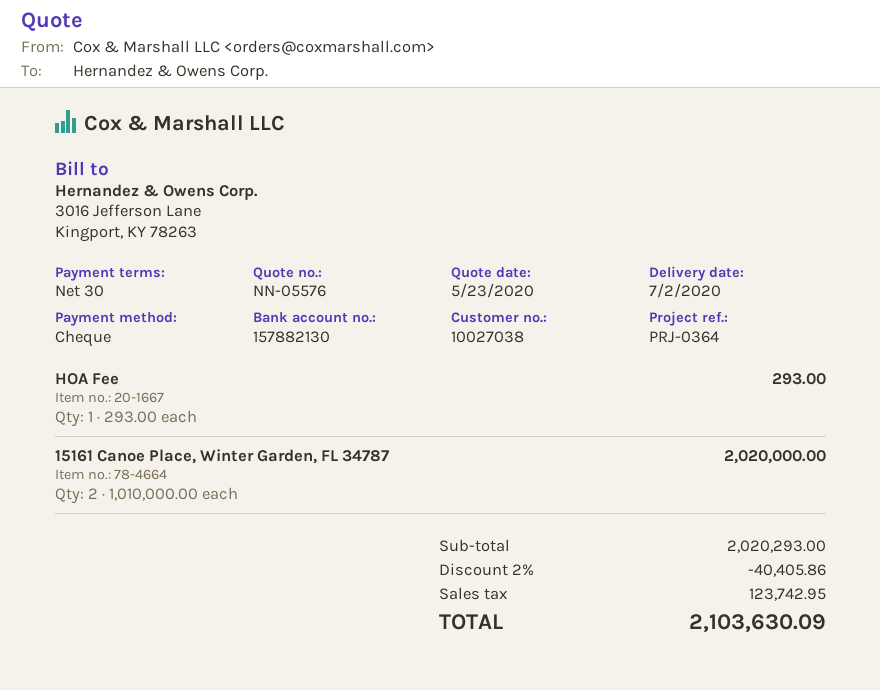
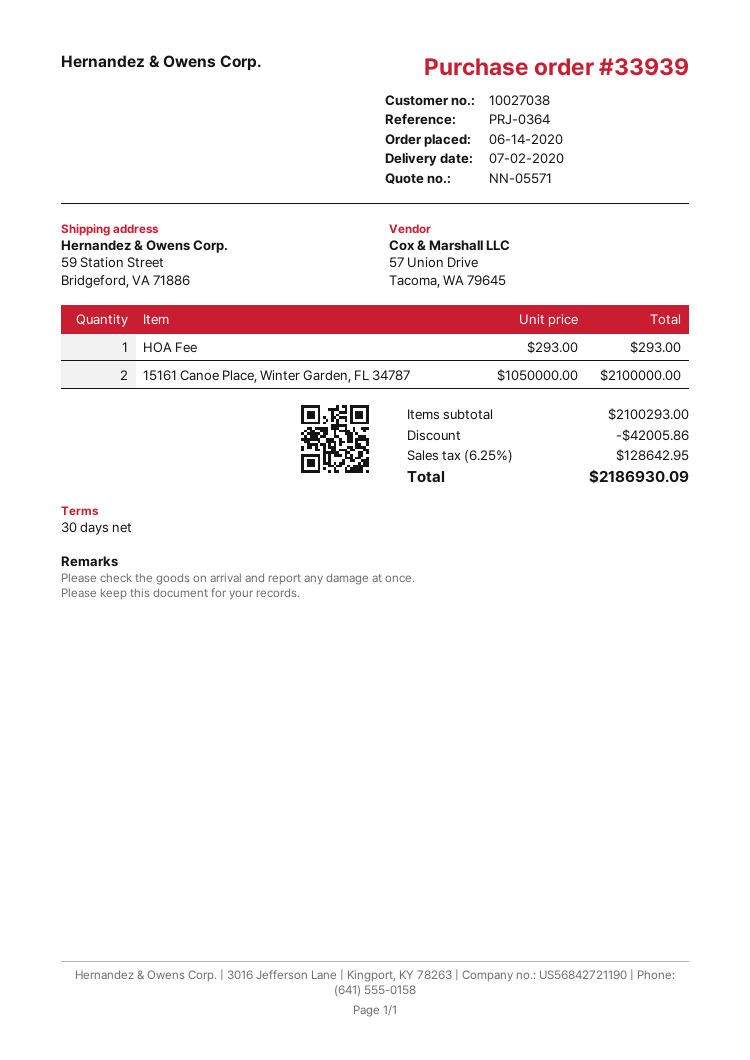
quote number: NN-05576 -> NN-05571
15161 Canoe Place, Winter Garden, FL 34787: 2 x 1010000.00 = 2020000.00 -> 2 x 1050000.00 = 2100000.00
subtotal: 2020293.00 -> 2100293.00
discount: 40405.86 -> 42005.86
tax: 123742.95 -> 128642.95
total: 2103630.09 -> 2186930.09

